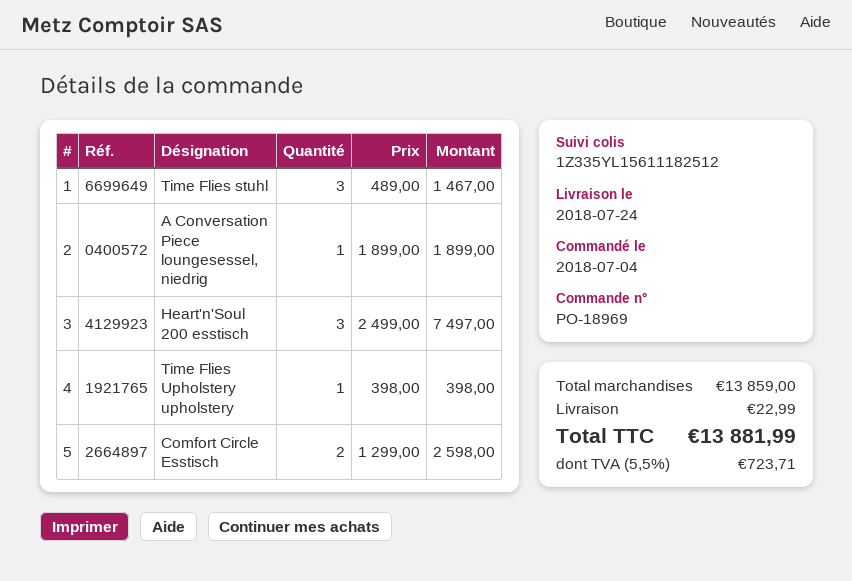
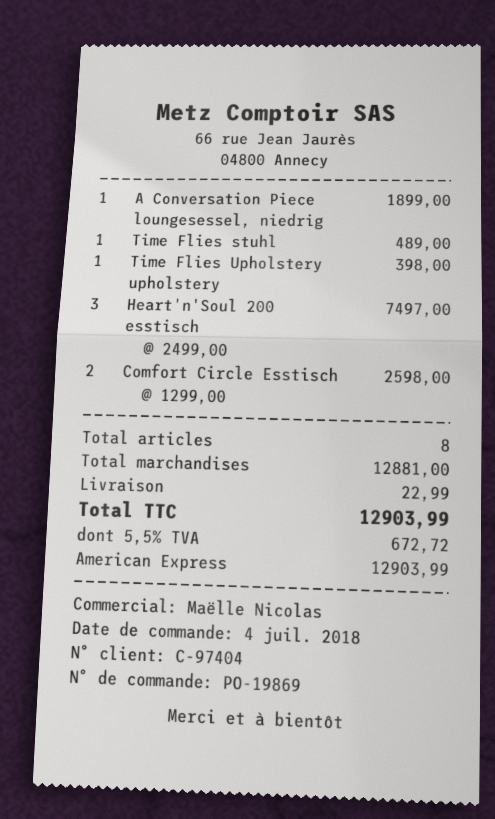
order number: PO-18969 -> PO-19869
Time Flies stuhl: 3 x 489.00 = 1467.00 -> 1 x 489.00 = 489.00
subtotal: 13859.00 -> 12881.00
tax: 5.5% = 723.71 -> 5.5% = 672.72
total: 13881.99 -> 12903.99

